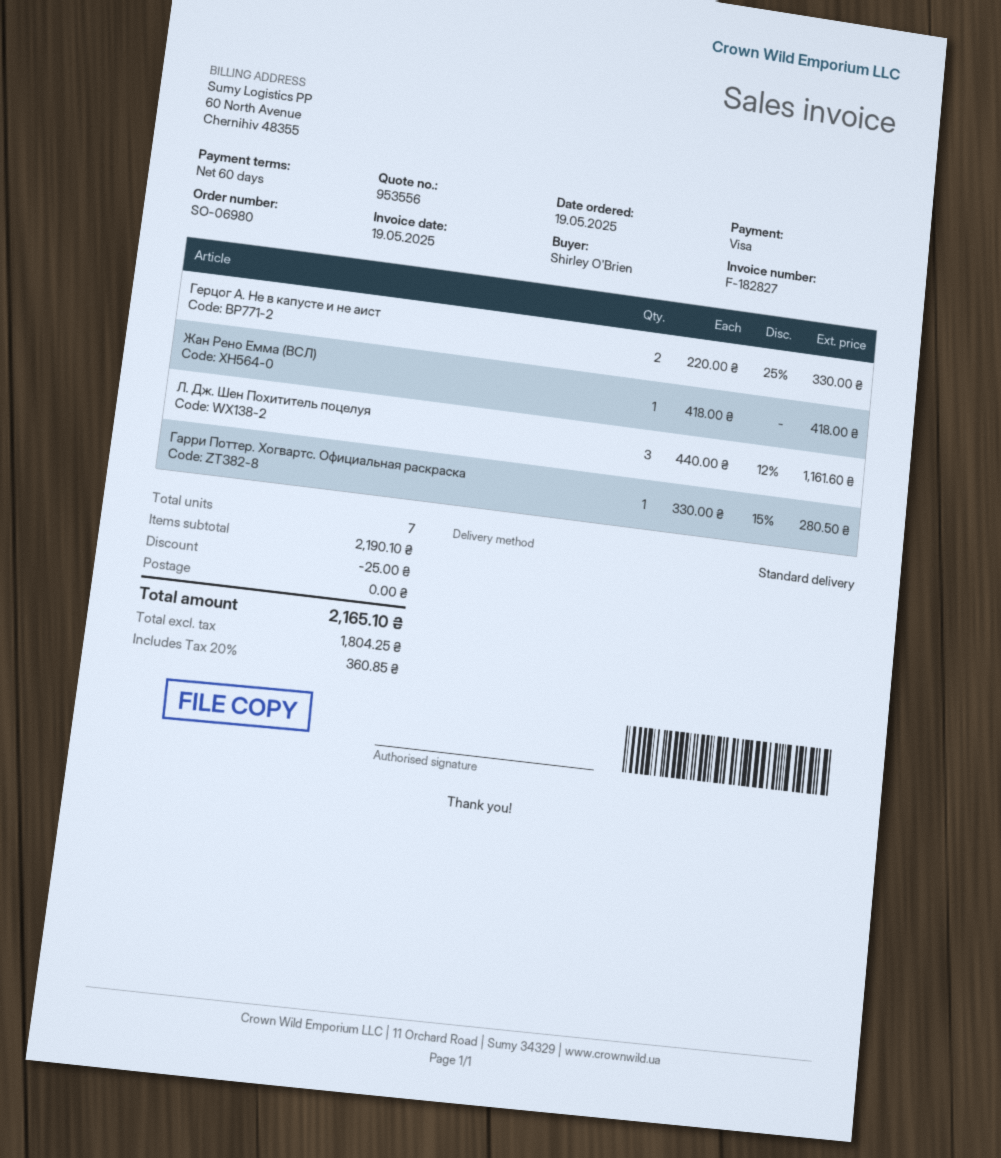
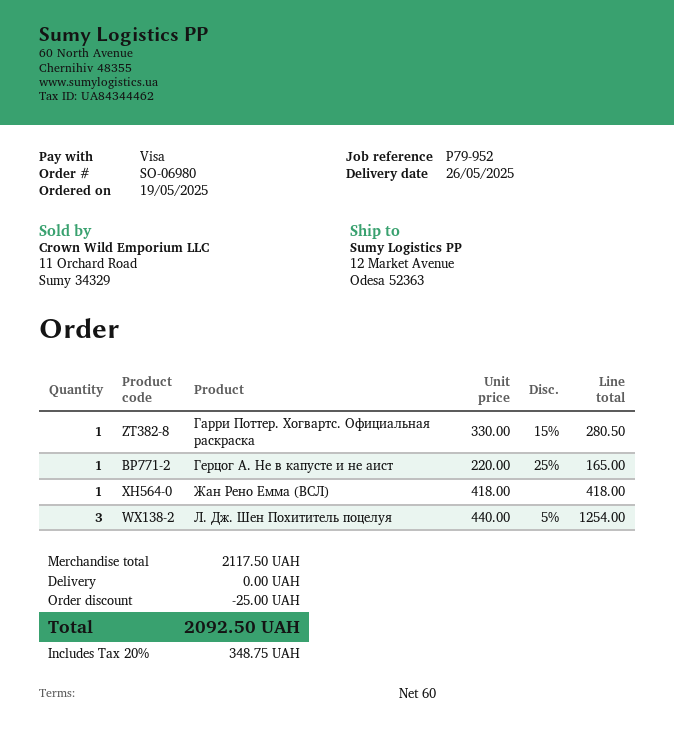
Герцог А. Не в капусте и не аист: 2 x 220.00 - 25% = 330.00 -> 1 x 220.00 - 25% = 165.00
Л. Дж. Шен Похититель поцелуя: 3 x 440.00 - 12% = 1161.60 -> 3 x 440.00 - 5% = 1254.00
subtotal: 2190.10 -> 2117.50
tax: 20% = 360.85 -> 20% = 348.75
total: 2165.10 -> 2092.50

